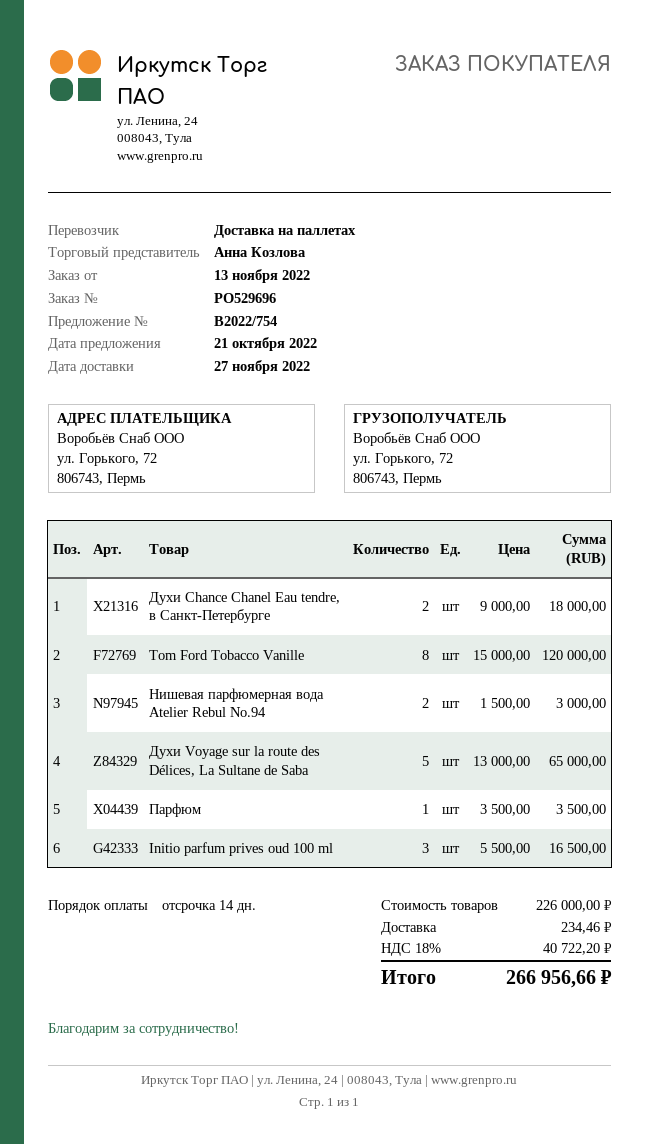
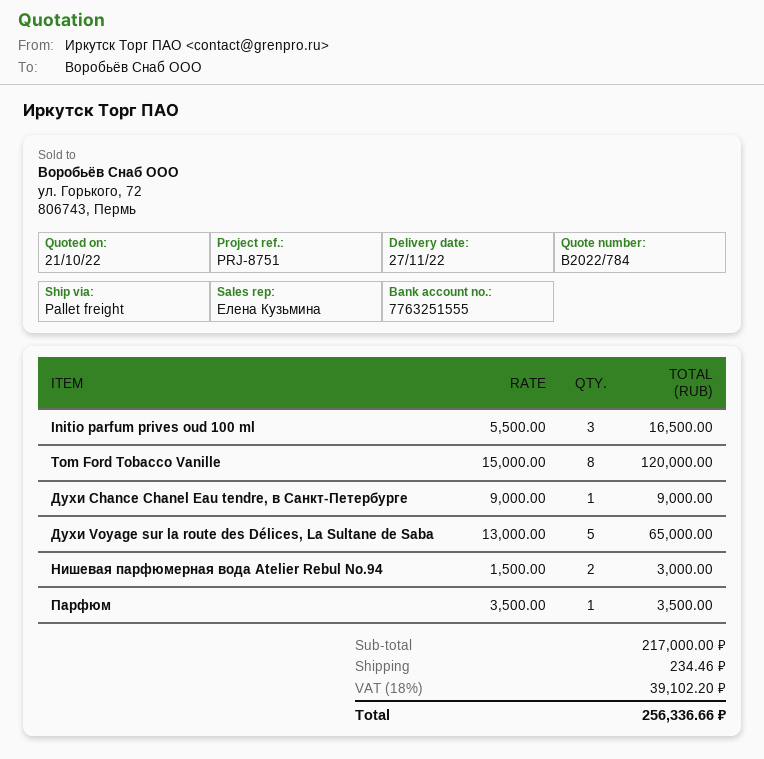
quote number: B2022/754 -> B2022/784
sales rep: Анна Козлова -> Елена Кузьмина
Духи Chance Chanel Eau tendre, в Санкт-Петербурге: 2 x 9000.00 = 18000.00 -> 1 x 9000.00 = 9000.00
subtotal: 226000.00 -> 217000.00
tax: 18% = 40722.20 -> 18% = 39102.20
total: 266956.66 -> 256336.66

